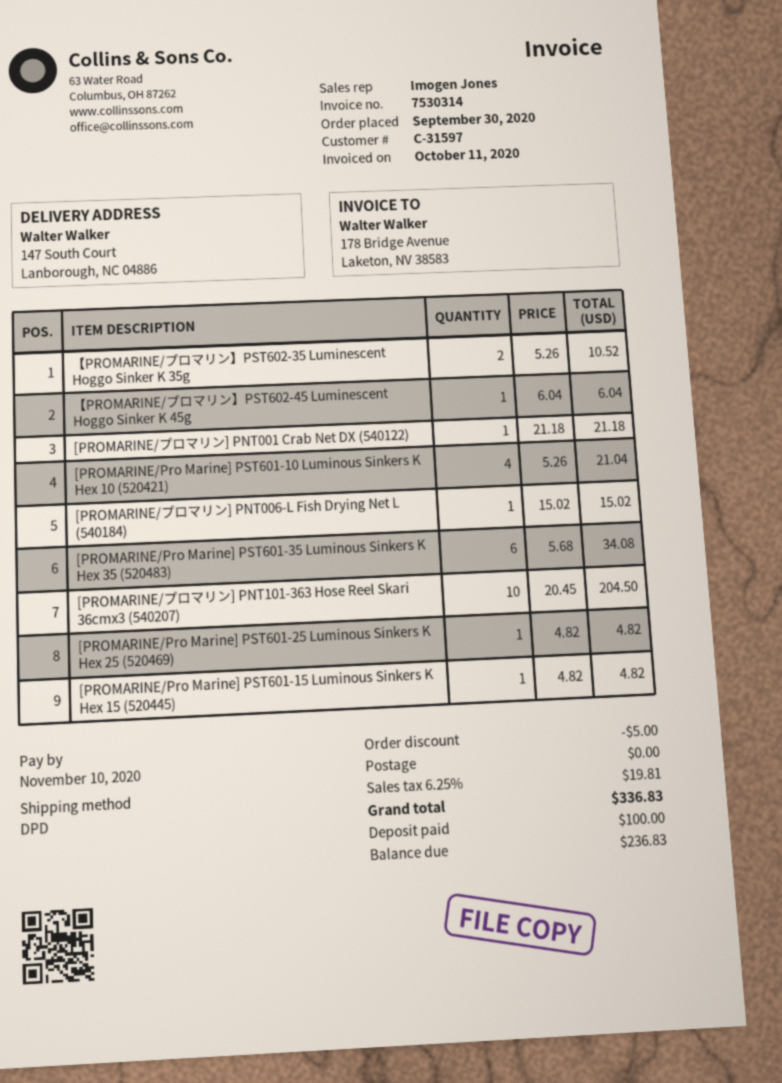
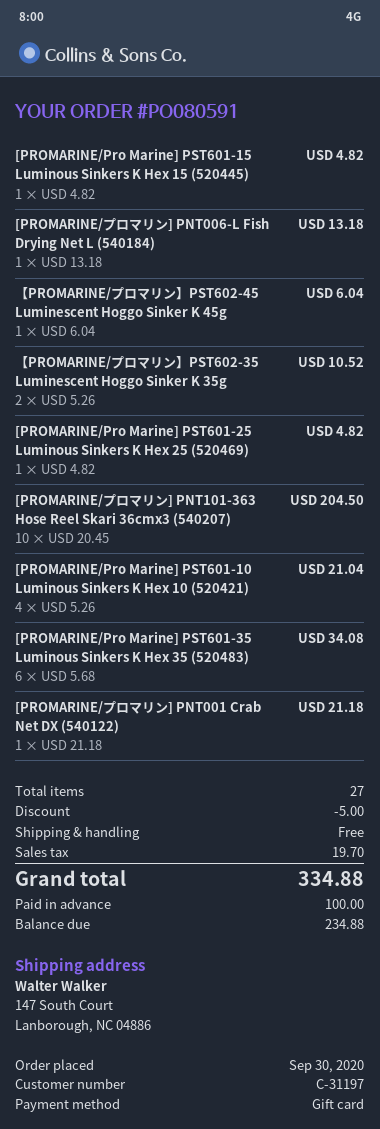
customer number: C-31597 -> C-31197
[PROMARINE/プロマリン] PNT006-L Fish Drying Net L (540184): 1 x 15.02 = 15.02 -> 1 x 13.18 = 13.18
tax: 19.81 -> 19.70
total: 336.83 -> 334.88
balance: 236.83 -> 234.88

